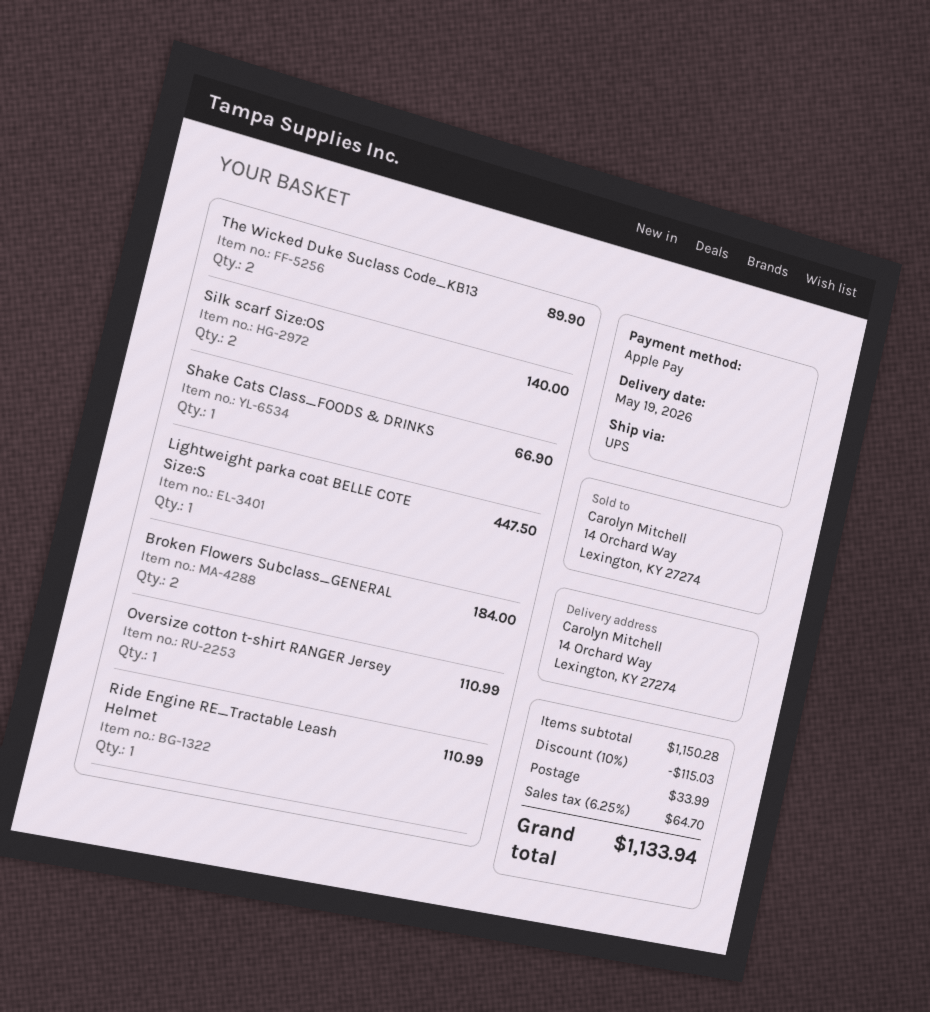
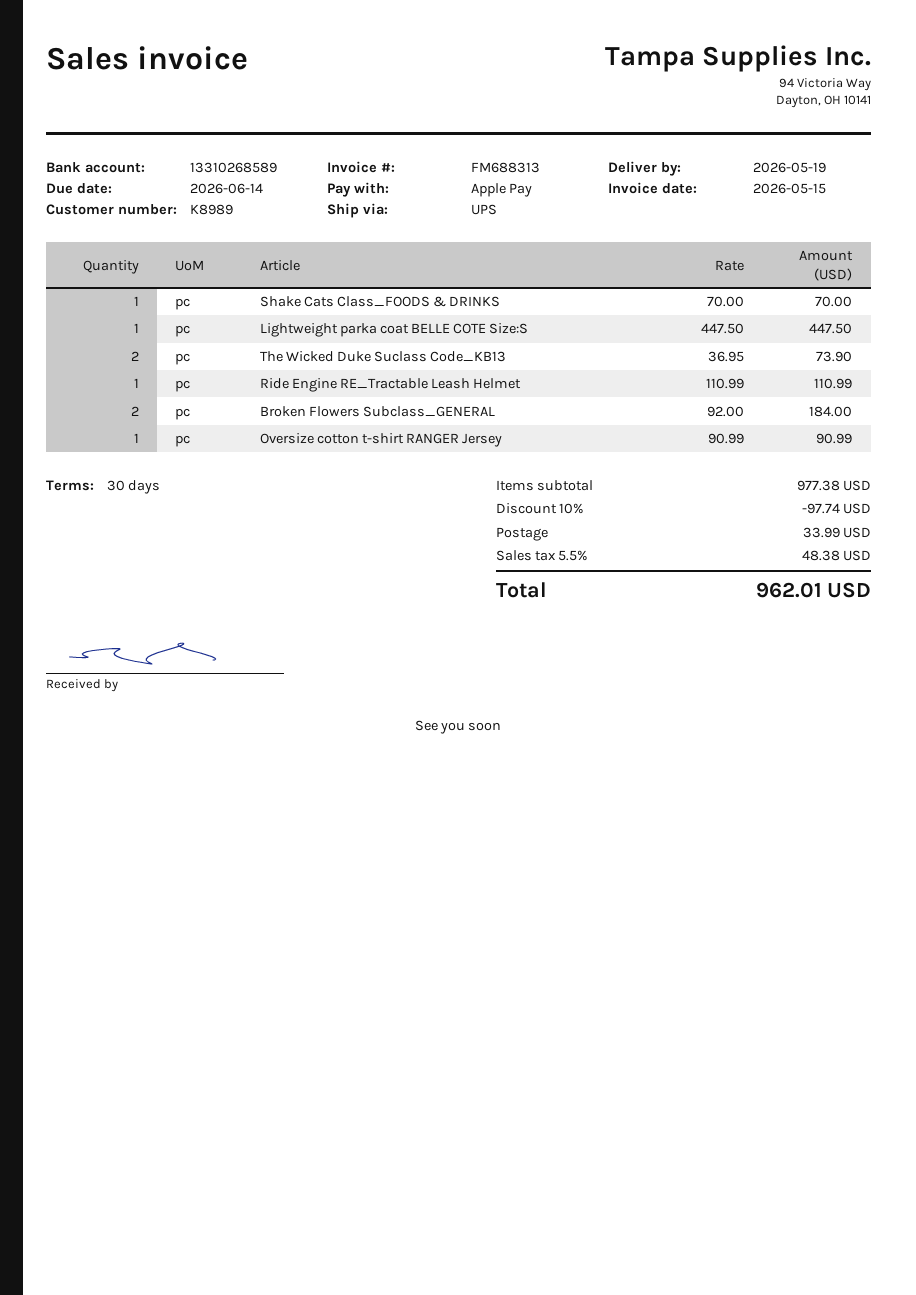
The Wicked Duke Suclass Code_KB13: 2 for 89.90 -> 2 for 73.90
Silk scarf Size:OS: 2 for 140.00 -> none
Shake Cats Class_FOODS & DRINKS: 1 for 66.90 -> 1 for 70.00
Oversize cotton t-shirt RANGER Jersey: 1 for 110.99 -> 1 for 90.99
subtotal: 1150.28 -> 977.38
discount: 10% = 115.03 -> 10% = 97.74
tax: 6.25% = 64.70 -> 5.5% = 48.38
total: 1133.94 -> 962.01

